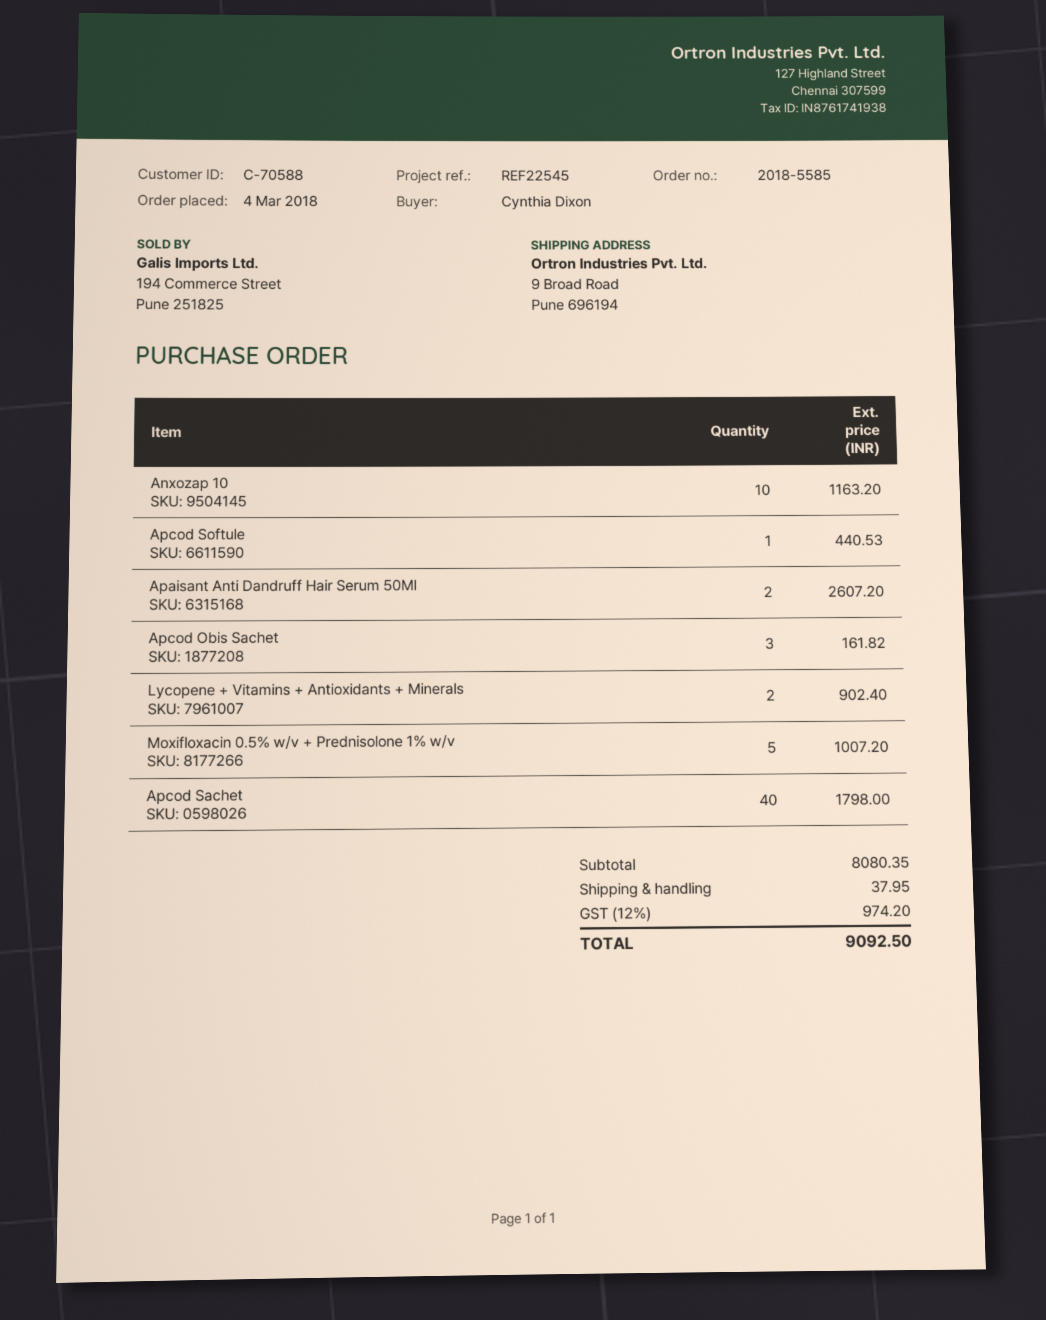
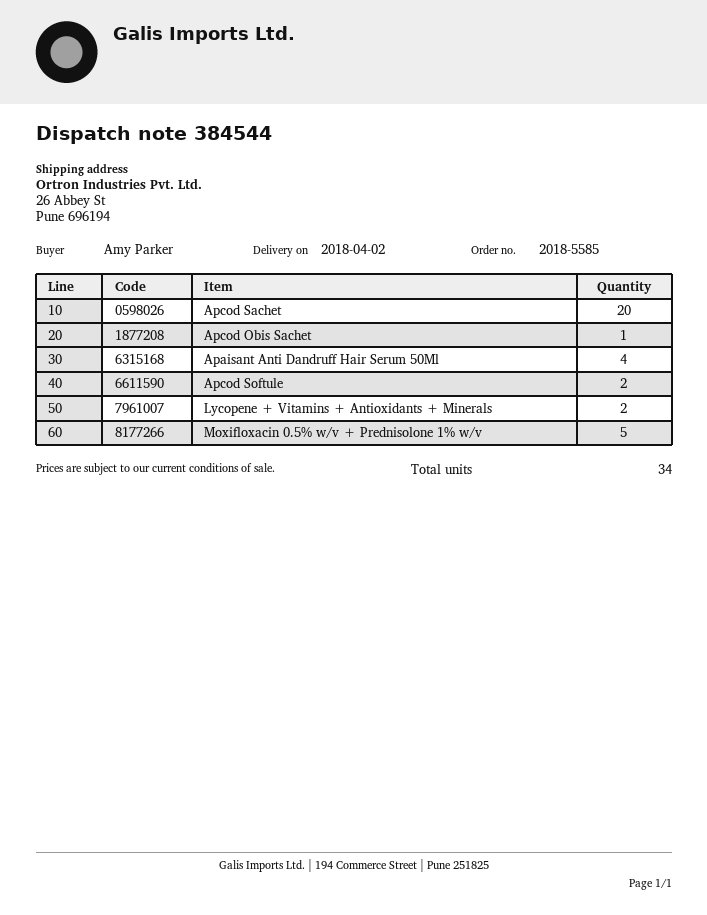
ordered by: Cynthia Dixon -> Amy Parker
ship to: 9 Broad Road, Pune 696194 -> 26 Abbey St, Pune 696194
Anxozap 10: 10 -> none
Apcod Softule: 1 -> 2
Apaisant Anti Dandruff Hair Serum 50Ml: 2 -> 4
Apcod Obis Sachet: 3 -> 1
Apcod Sachet: 40 -> 20

